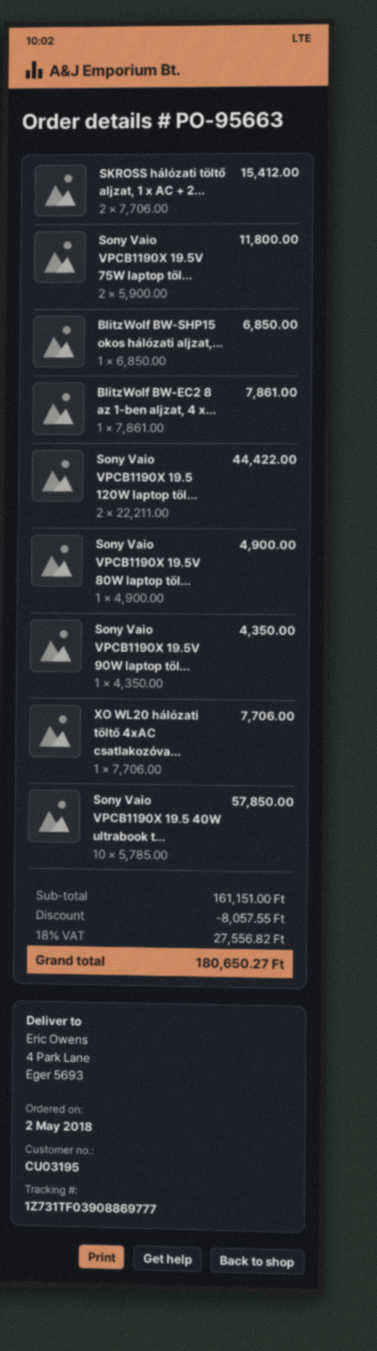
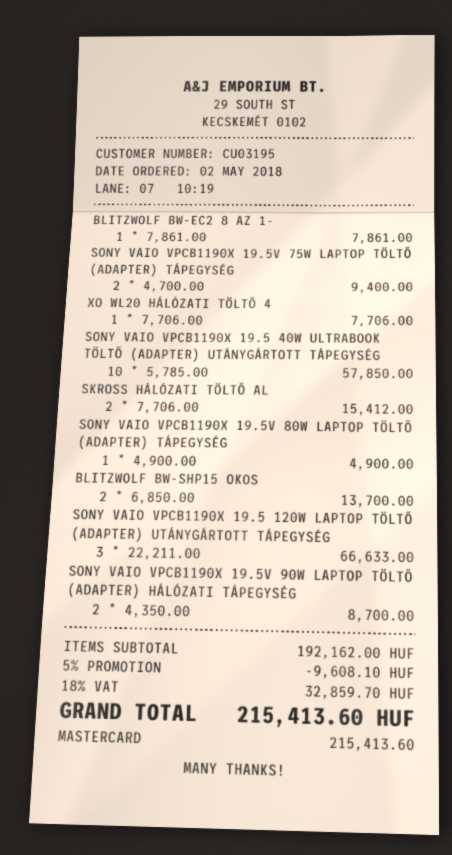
Sony Vaio VPCB1190X 19.5V 75W laptop töl...: 2 x 5900.00 = 11800.00 -> 2 x 4700.00 = 9400.00
BlitzWolf BW-SHP15 okos hálózati aljzat,...: 1 x 6850.00 = 6850.00 -> 2 x 6850.00 = 13700.00
Sony Vaio VPCB1190X 19.5 120W laptop töl...: 2 x 22211.00 = 44422.00 -> 3 x 22211.00 = 66633.00
Sony Vaio VPCB1190X 19.5V 90W laptop töl...: 1 x 4350.00 = 4350.00 -> 2 x 4350.00 = 8700.00
subtotal: 161151.00 -> 192162.00
discount: 8057.55 -> 9608.10
tax: 18% = 27556.82 -> 18% = 32859.70
total: 180650.27 -> 215413.60

